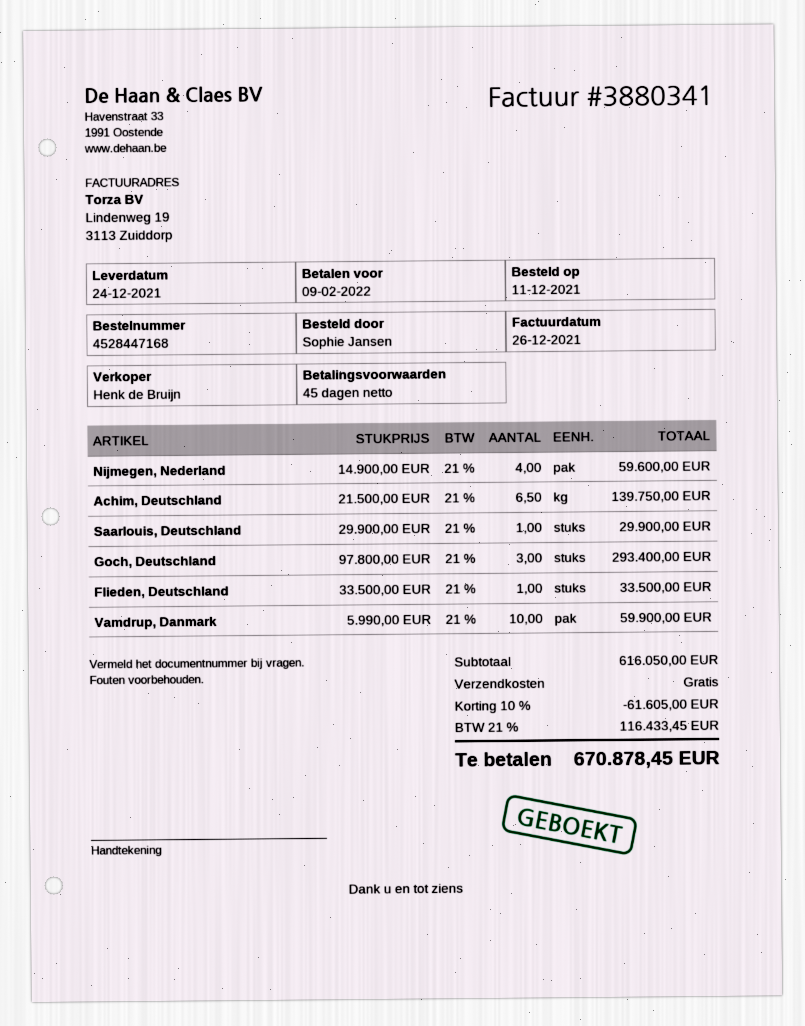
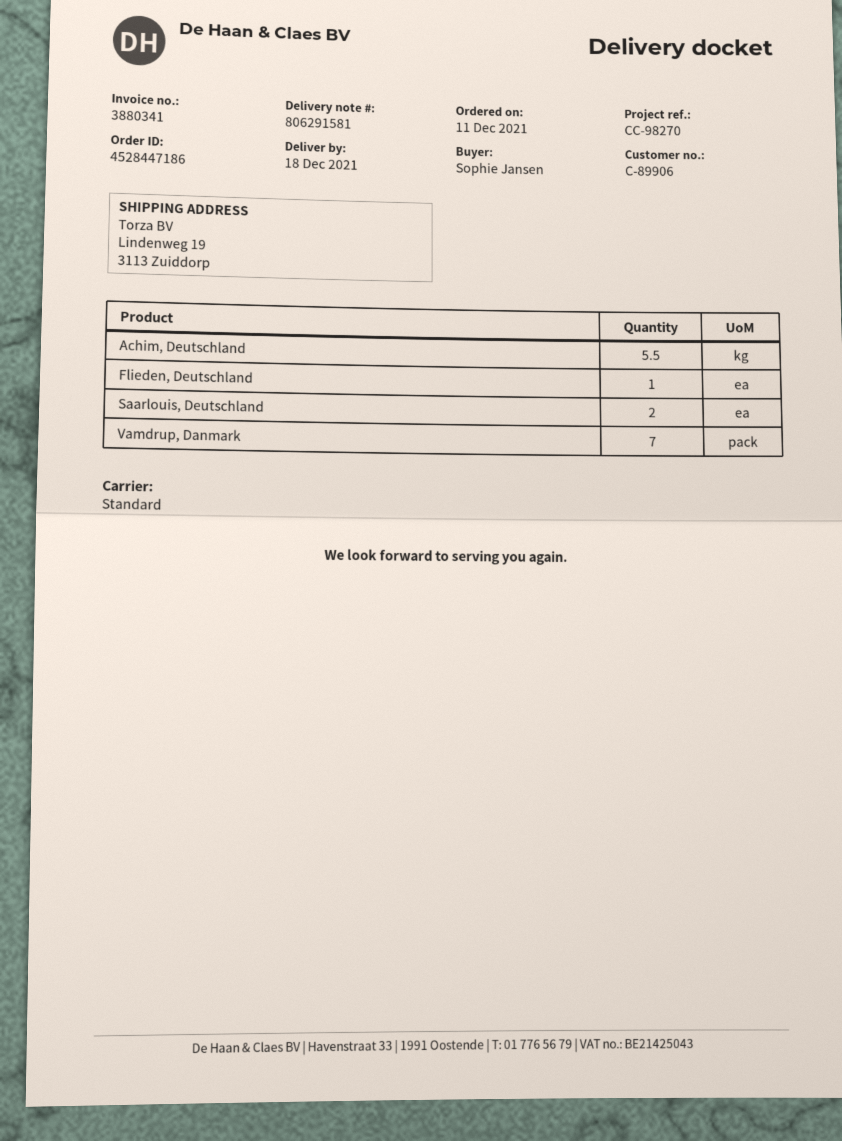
order number: 4528447168 -> 4528447186
delivery date: 2021-12-24 -> 2021-12-18
Nijmegen, Nederland: 4 -> none
Achim, Deutschland: 6.5 -> 5.5
Saarlouis, Deutschland: 1 -> 2
Goch, Deutschland: 3 -> none
Vamdrup, Danmark: 10 -> 7

